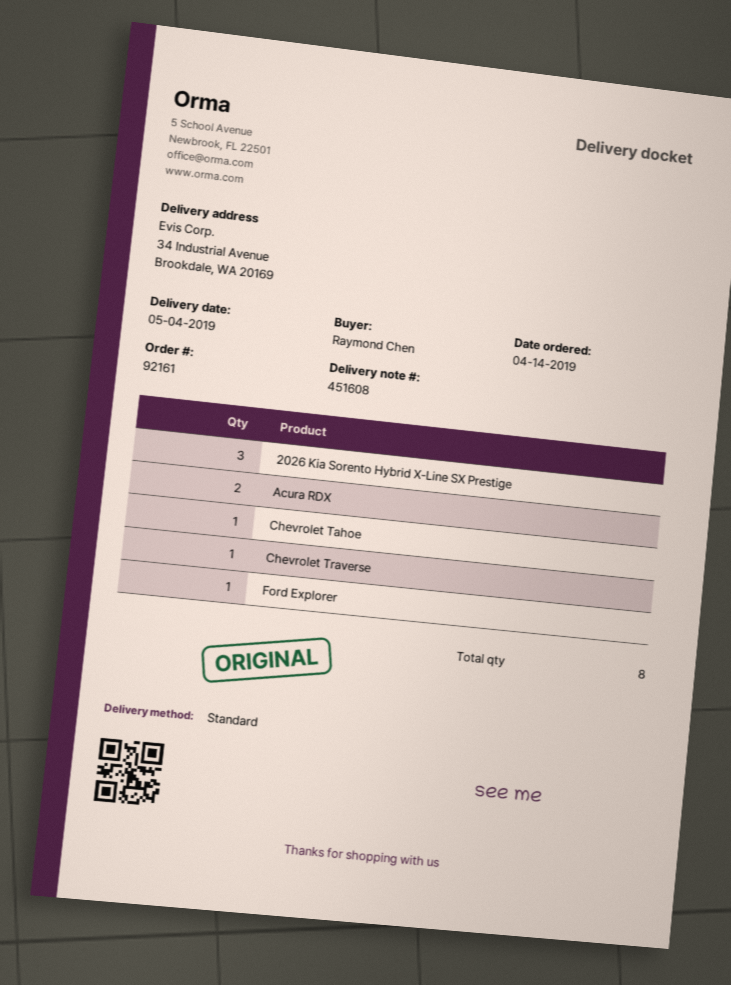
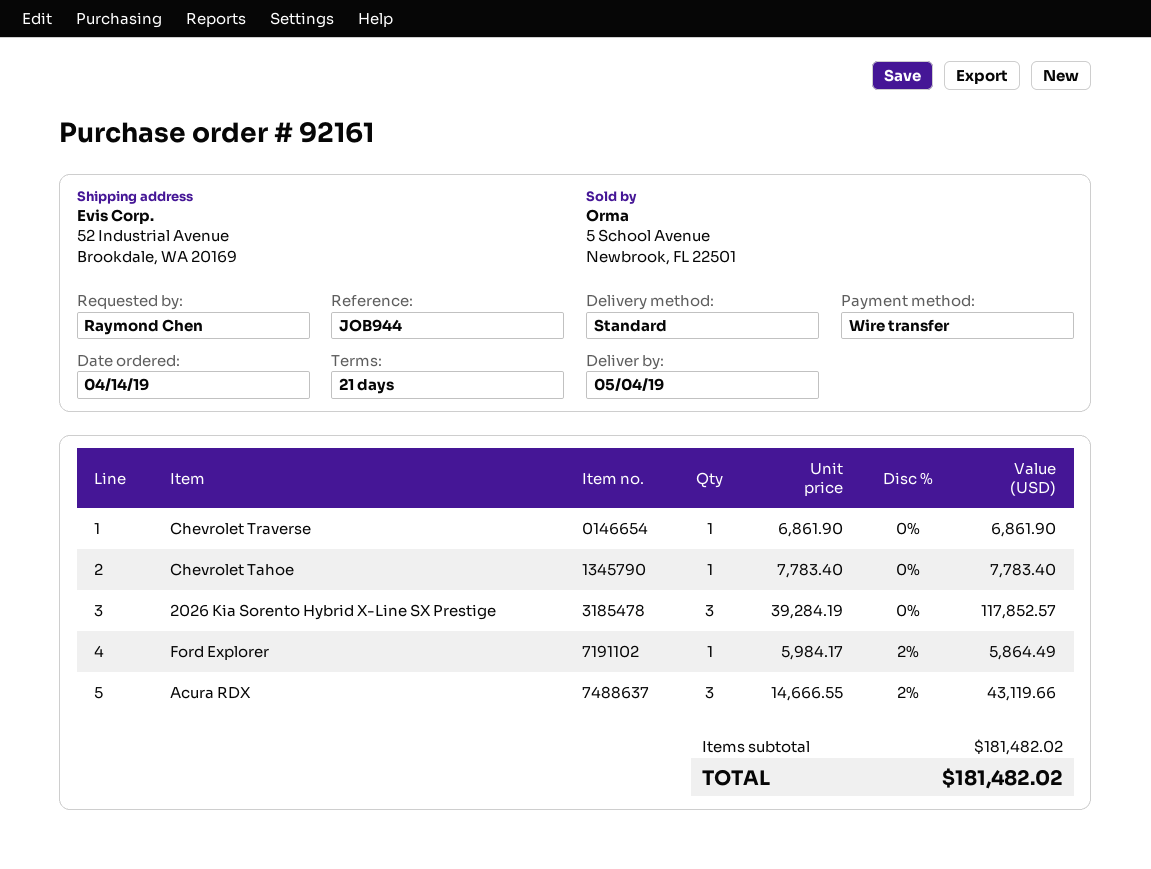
ship to: 34 Industrial Avenue, Brookdale, WA 20169 -> 52 Industrial Avenue, Brookdale, WA 20169
Acura RDX: 2 -> 3

